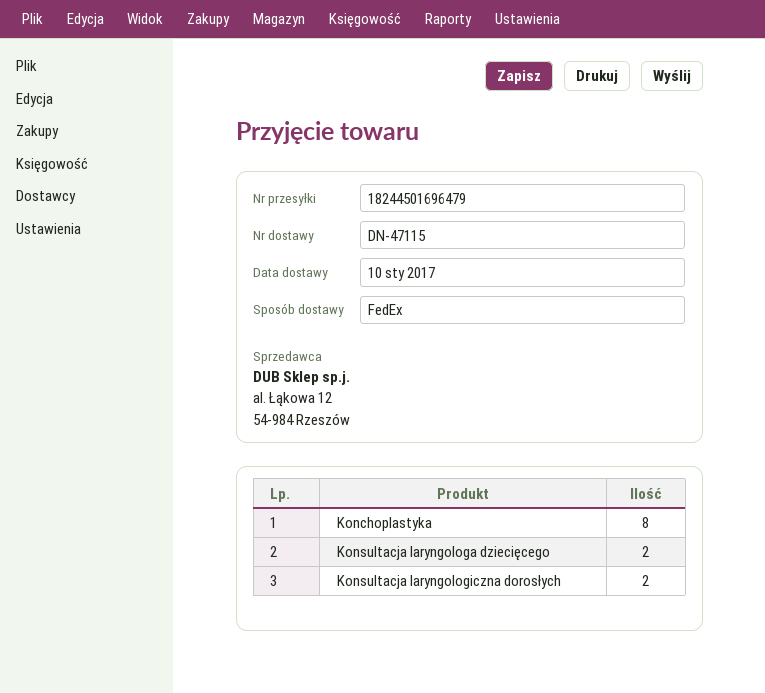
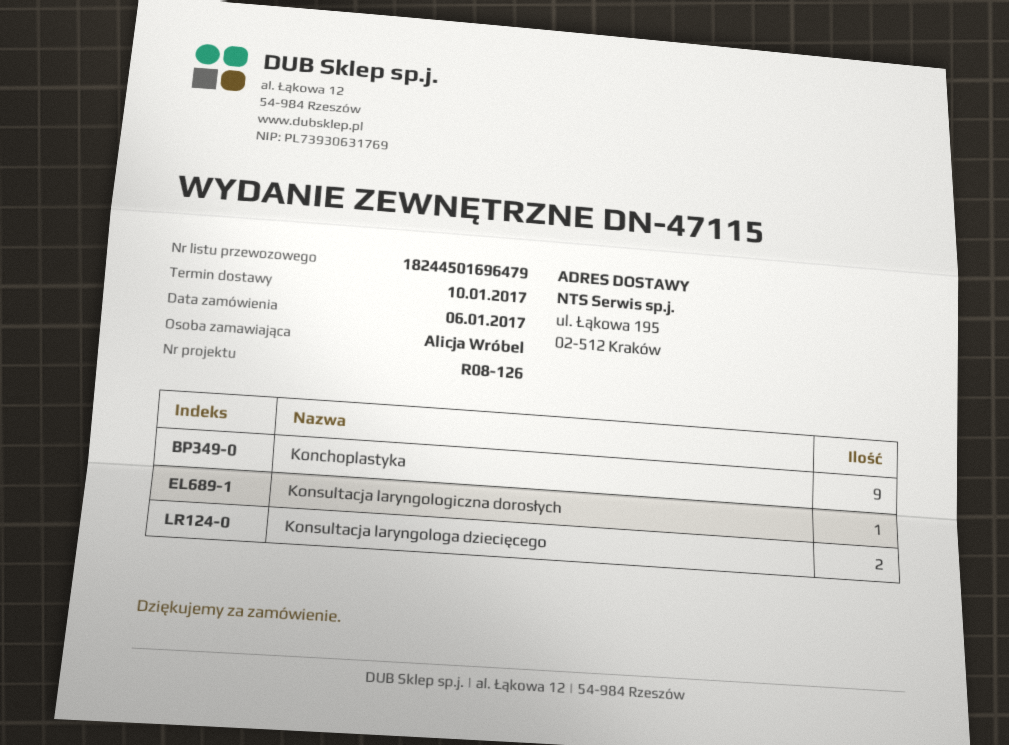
Konchoplastyka: 8 -> 9
Konsultacja laryngologiczna dorosłych: 2 -> 1

